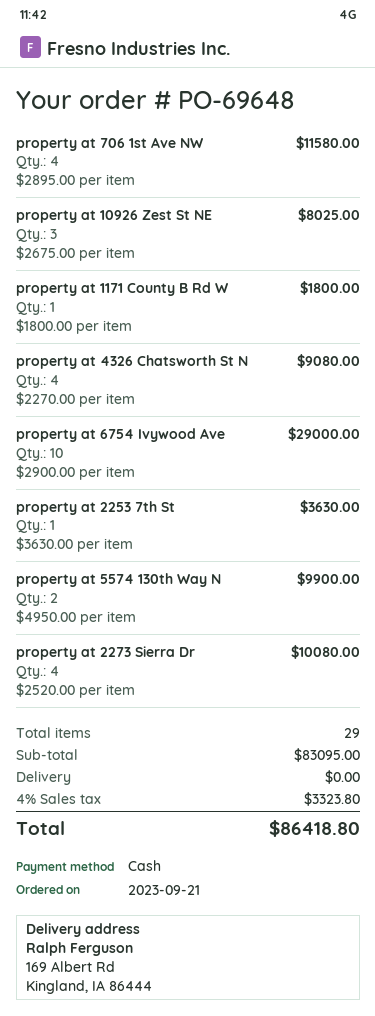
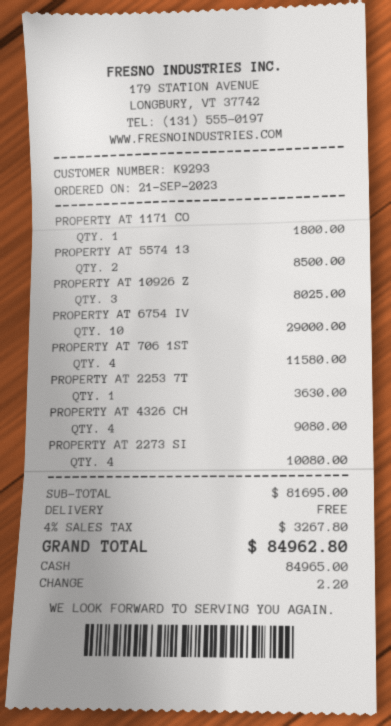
property at 5574 130th Way N: 2 for 9900.00 -> 2 for 8500.00
subtotal: 83095.00 -> 81695.00
tax: 4% = 3323.80 -> 4% = 3267.80
total: 86418.80 -> 84962.80

